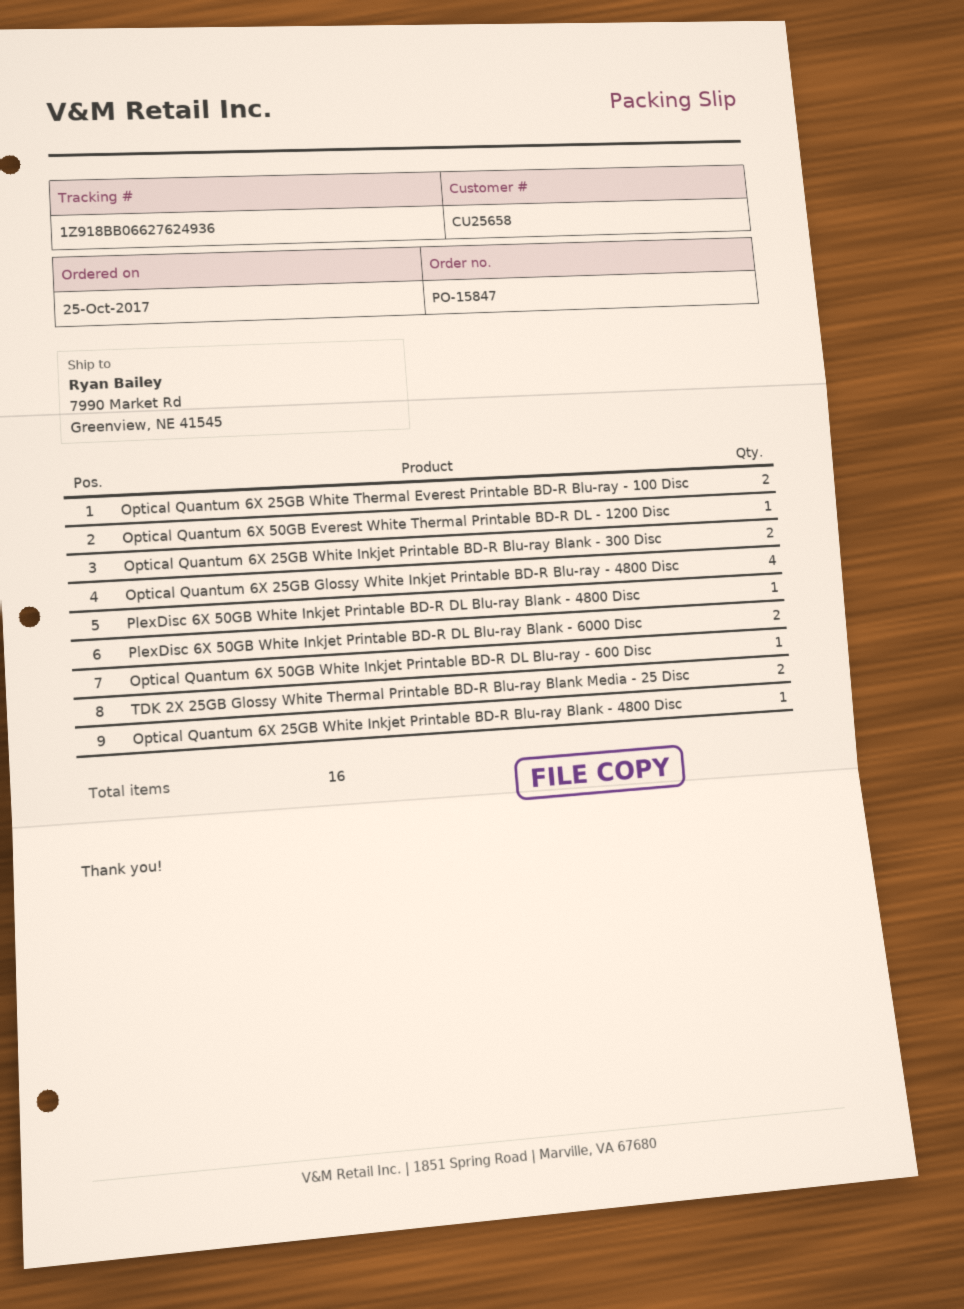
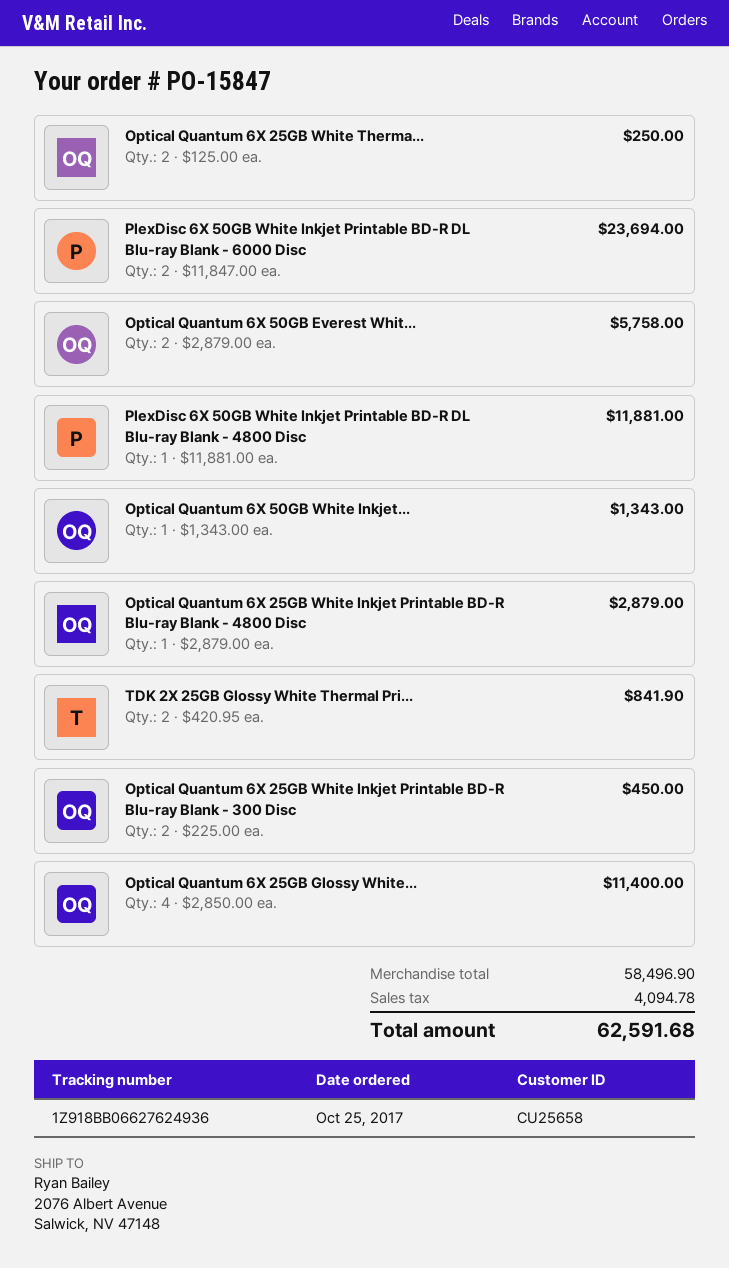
ship to: 7990 Market Rd, Greenview, NE 41545 -> 2076 Albert Avenue, Salwick, NV 47148
Optical Quantum 6X 50GB Everest White Thermal Printable BD-R DL - 1200 Disc: 1 -> 2

